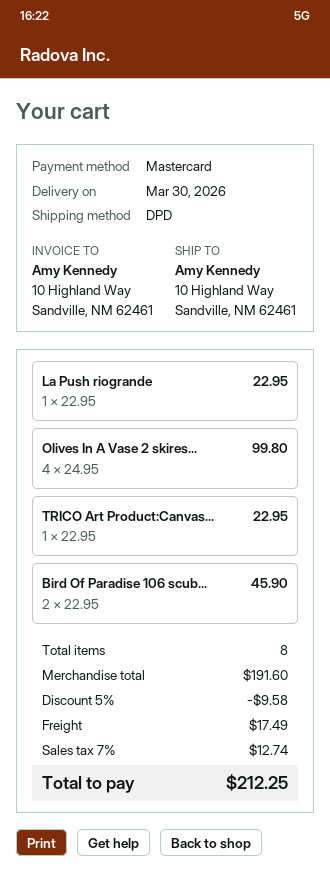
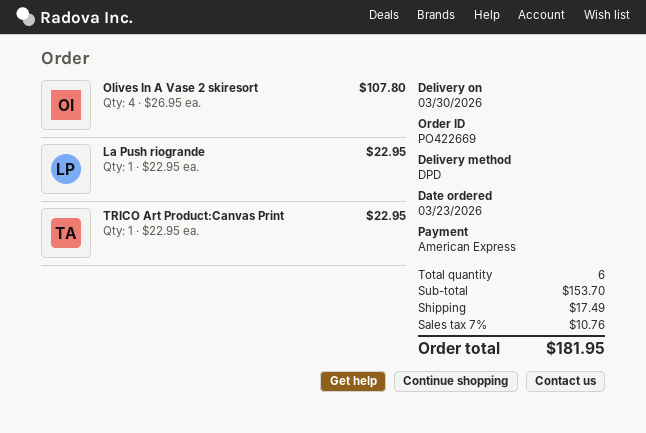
payment method: Mastercard -> American Express
Olives In A Vase 2 skires...: 4 x 24.95 = 99.80 -> 4 x 26.95 = 107.80
Bird Of Paradise 106 scub...: 2 x 22.95 = 45.90 -> none
total quantity: 8 -> 6
subtotal: 191.60 -> 153.70
discount: 5% = 9.58 -> none
tax: 7% = 12.74 -> 7% = 10.76
total: 212.25 -> 181.95

